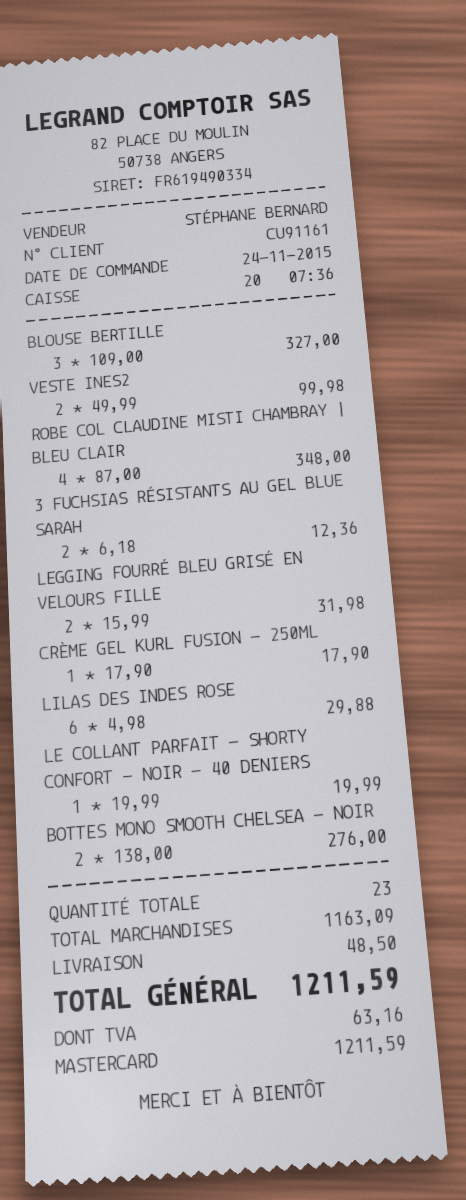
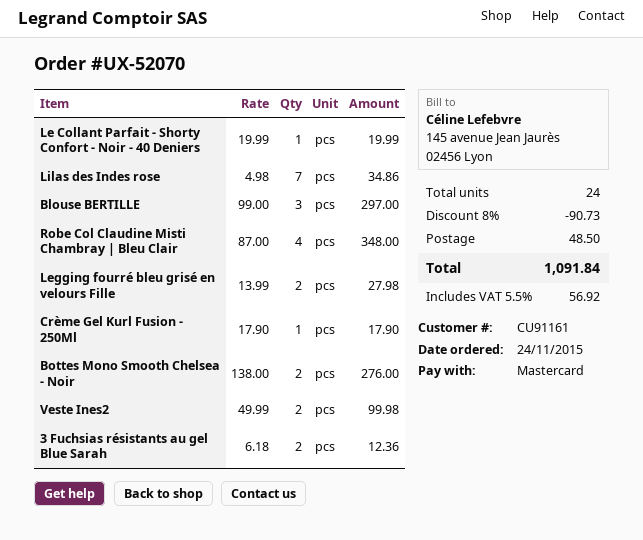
BLOUSE BERTILLE: 3 x 109.00 = 327.00 -> 3 x 99.00 = 297.00
LEGGING FOURRÉ BLEU GRISÉ EN VELOURS FILLE: 2 x 15.99 = 31.98 -> 2 x 13.99 = 27.98
LILAS DES INDES ROSE: 6 x 4.98 = 29.88 -> 7 x 4.98 = 34.86
total quantity: 23 -> 24
discount: none -> 8% = 90.73
tax: 63.16 -> 56.92
total: 1211.59 -> 1091.84

